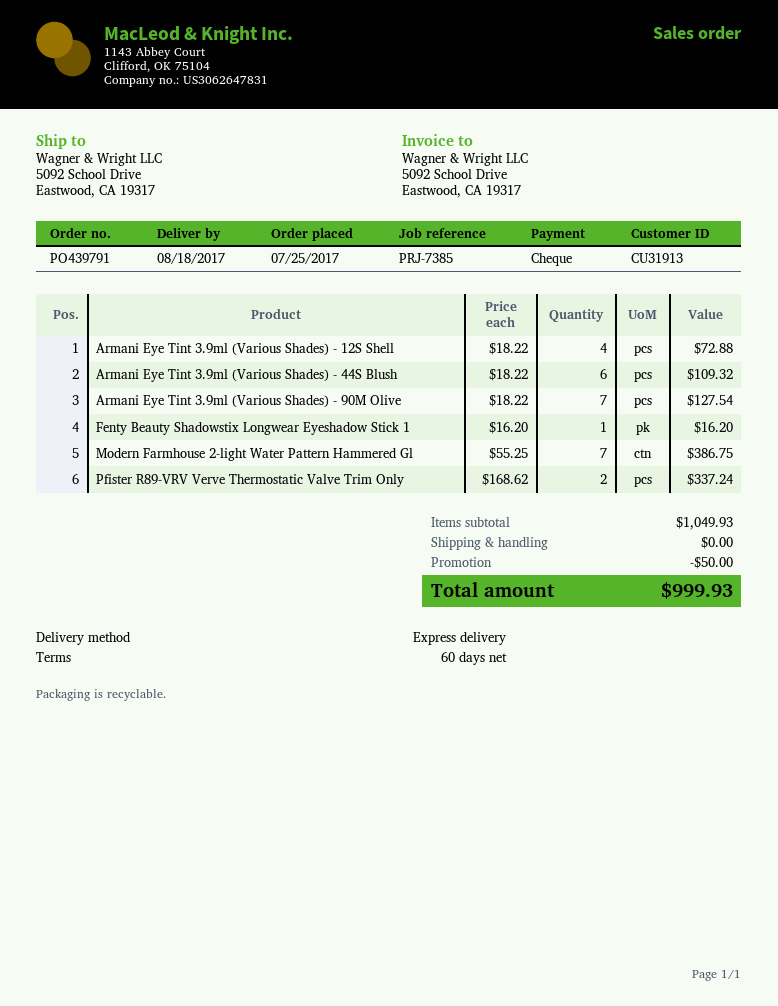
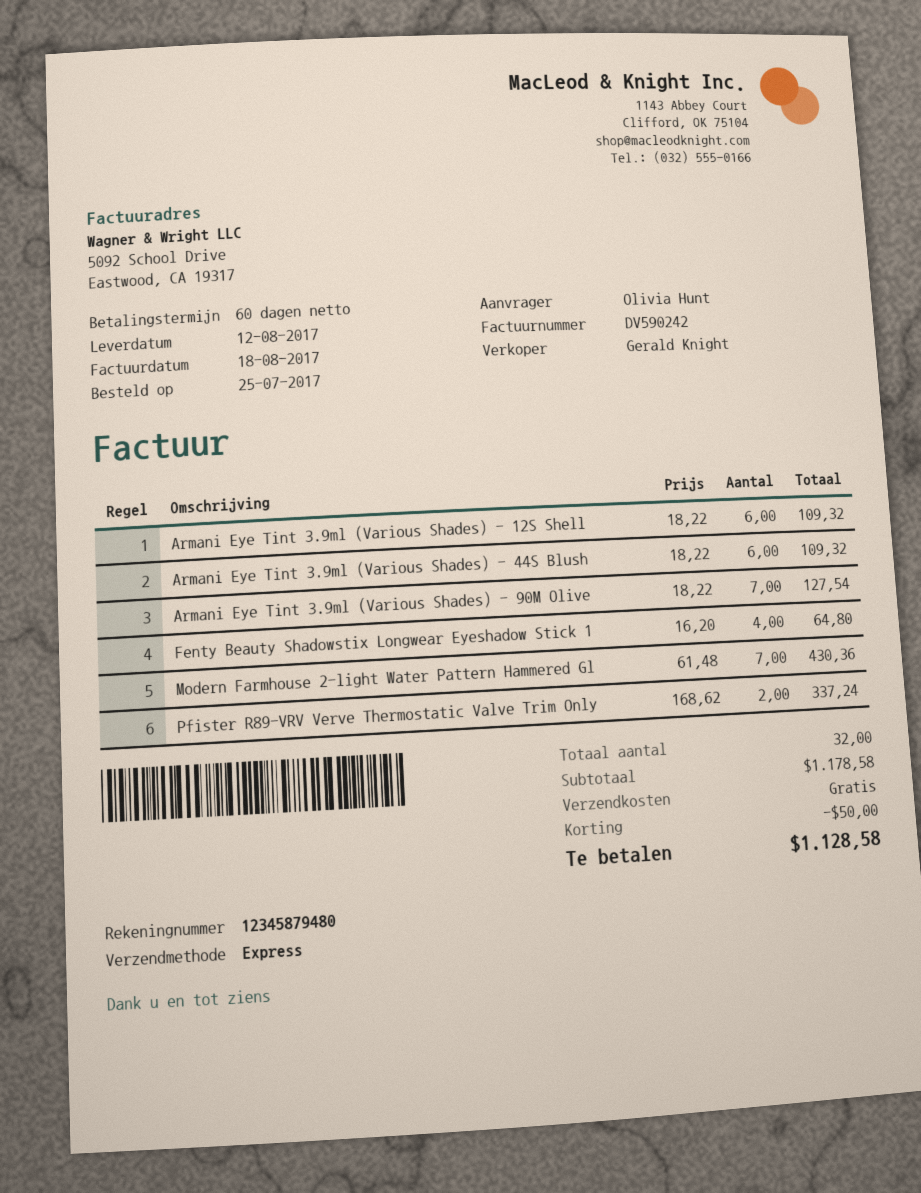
delivery date: 2017-08-18 -> 2017-08-12
Armani Eye Tint 3.9ml (Various Shades) - 12S Shell: 4 x 18.22 = 72.88 -> 6 x 18.22 = 109.32
Fenty Beauty Shadowstix Longwear Eyeshadow Stick 1: 1 x 16.20 = 16.20 -> 4 x 16.20 = 64.80
Modern Farmhouse 2-light Water Pattern Hammered Gl: 7 x 55.25 = 386.75 -> 7 x 61.48 = 430.36
subtotal: 1049.93 -> 1178.58
total: 999.93 -> 1128.58

